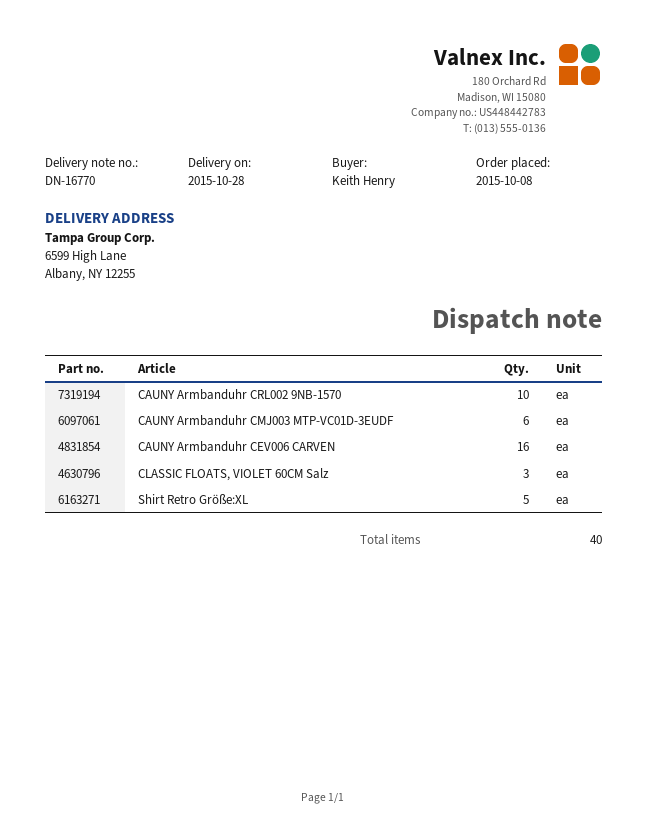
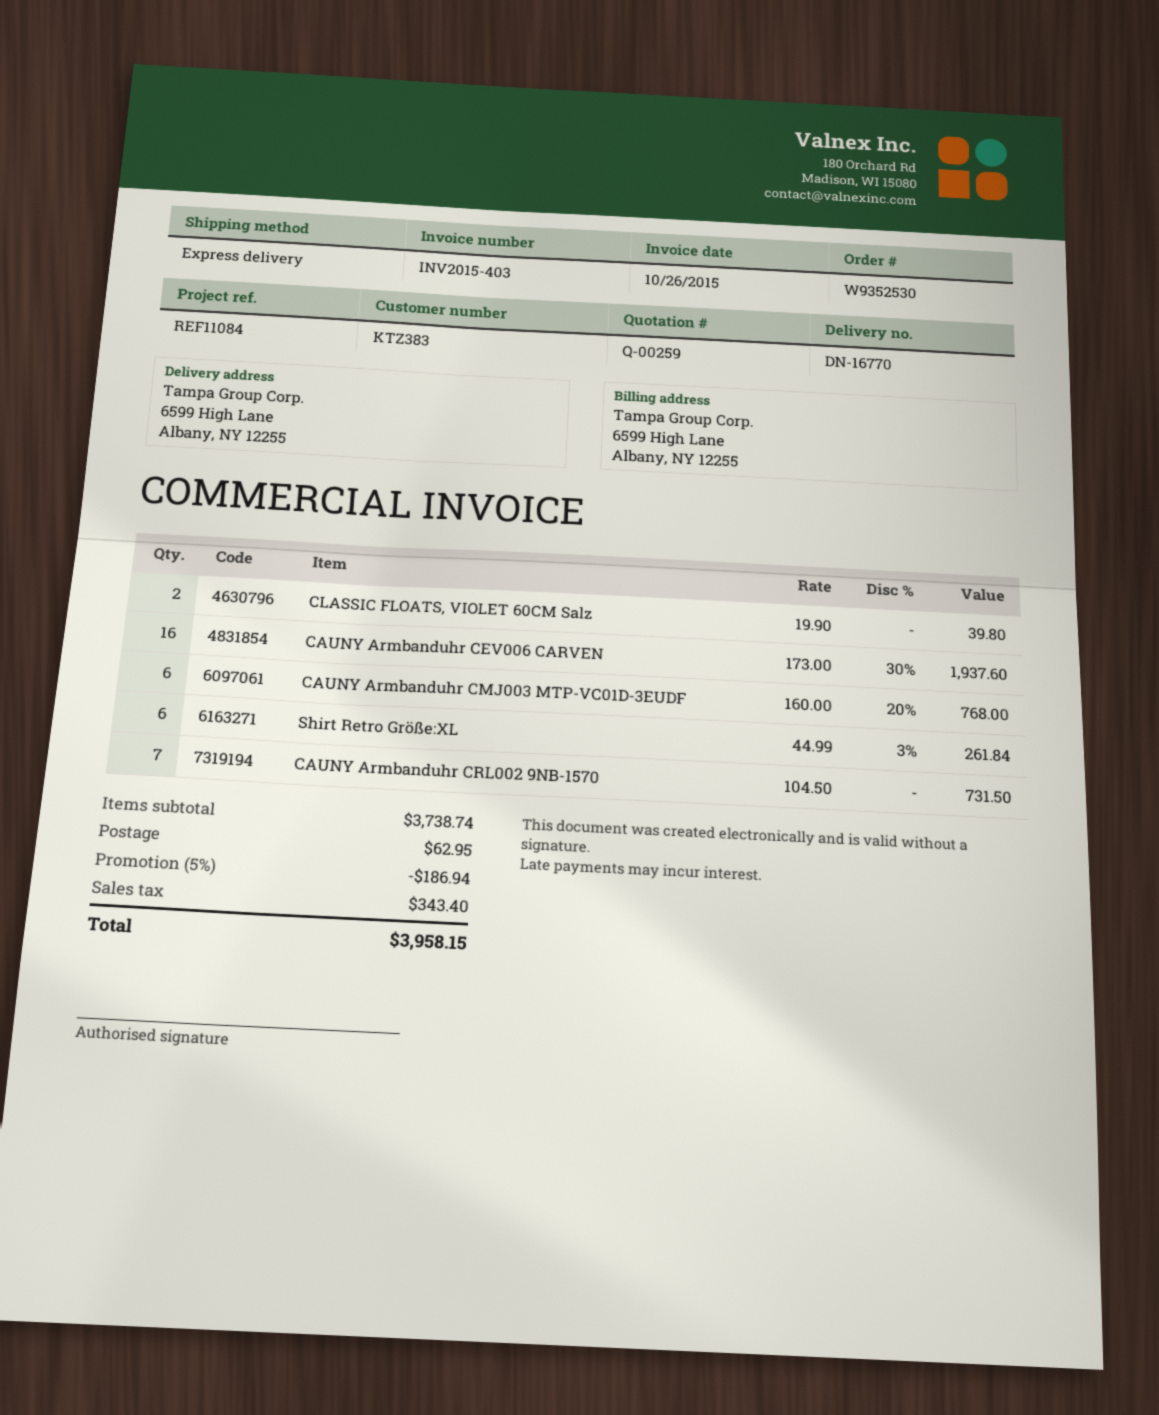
CAUNY Armbanduhr CRL002 9NB-1570: 10 -> 7
CLASSIC FLOATS, VIOLET 60CM Salz: 3 -> 2
Shirt Retro Größe:XL: 5 -> 6

